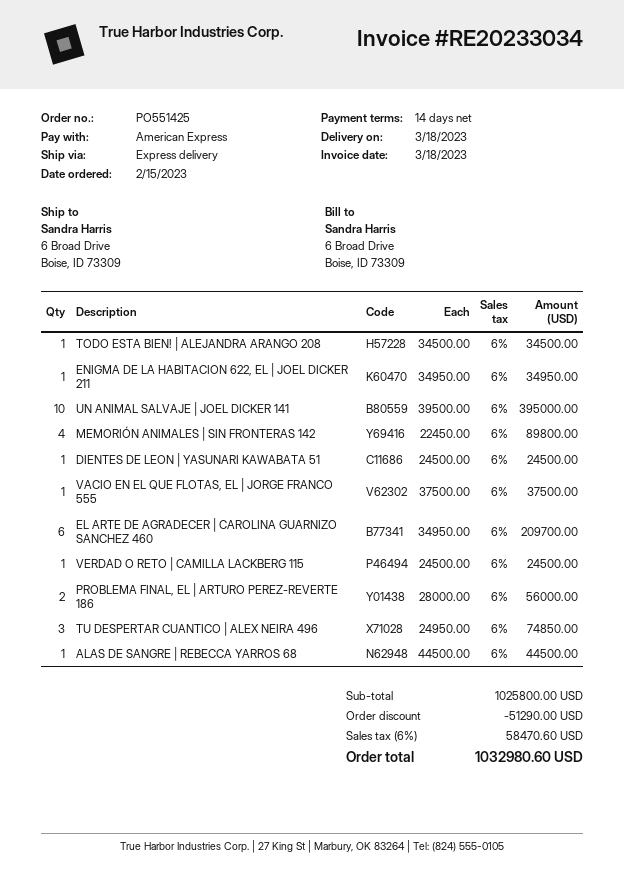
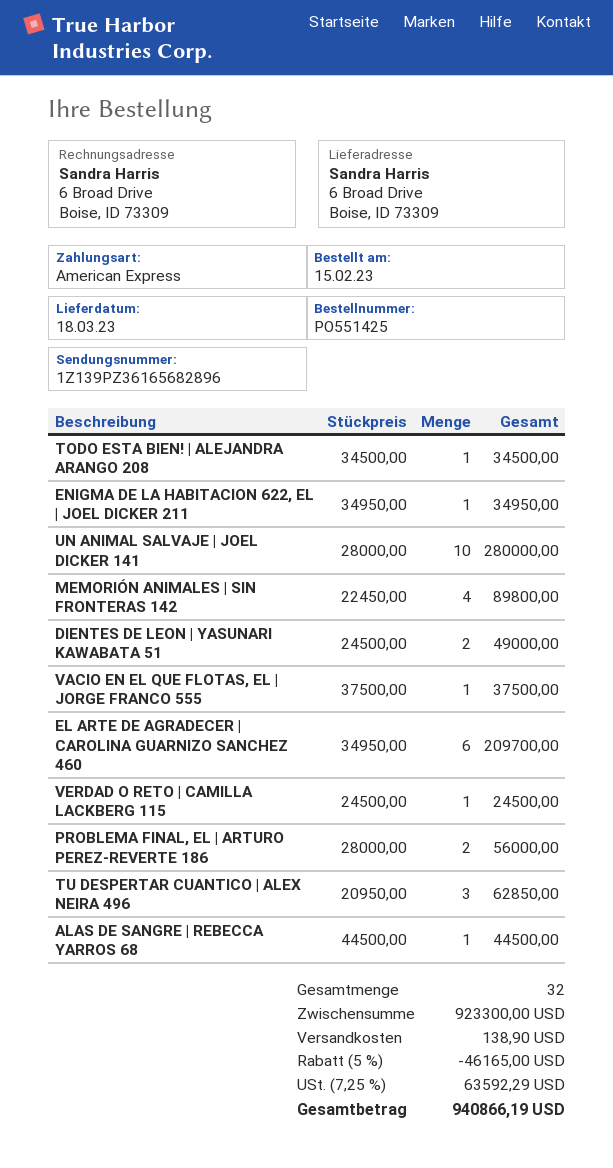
UN ANIMAL SALVAJE | JOEL DICKER 141: 10 x 39500.00 = 395000.00 -> 10 x 28000.00 = 280000.00
DIENTES DE LEON | YASUNARI KAWABATA 51: 1 x 24500.00 = 24500.00 -> 2 x 24500.00 = 49000.00
TU DESPERTAR CUANTICO | ALEX NEIRA 496: 3 x 24950.00 = 74850.00 -> 3 x 20950.00 = 62850.00
subtotal: 1025800.00 -> 923300.00
discount: 51290.00 -> 46165.00
shipping: none -> 138.90
tax: 6% = 58470.60 -> 7.25% = 63592.29
total: 1032980.60 -> 940866.19

